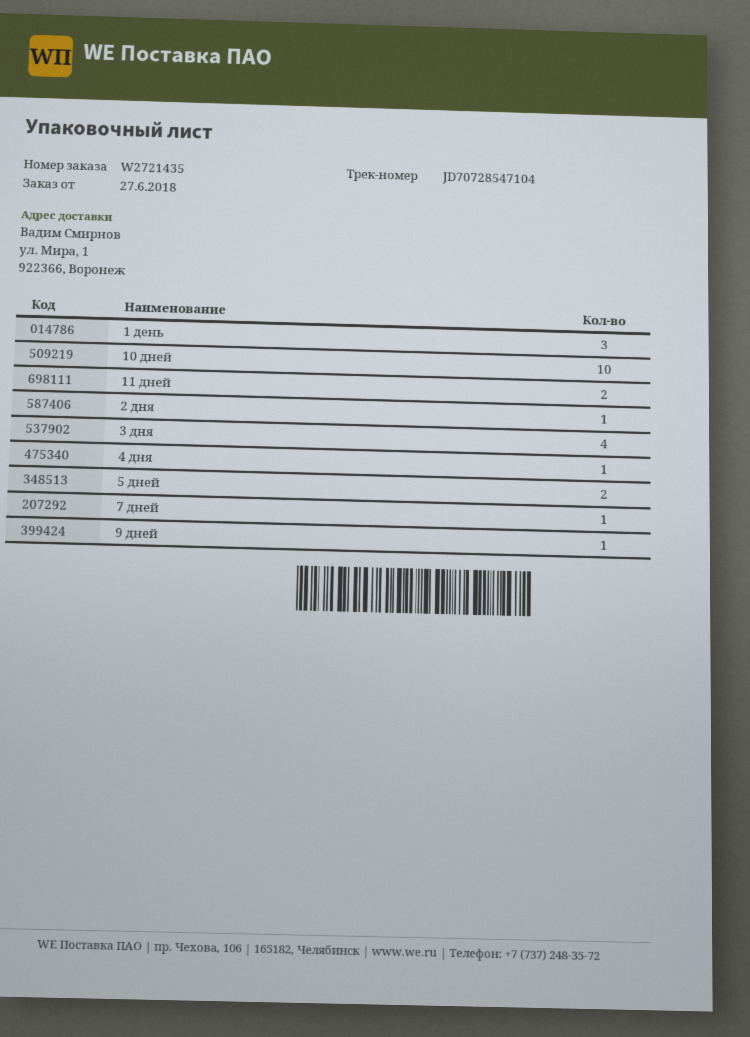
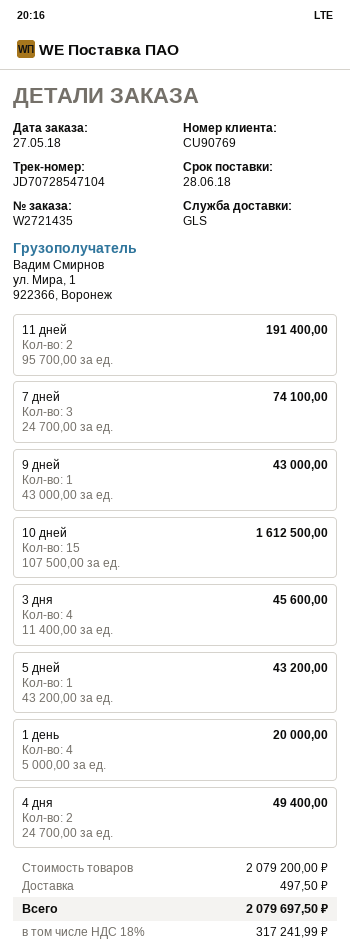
order date: 2018-06-27 -> 2018-05-27
1 день: 3 -> 4
10 дней: 10 -> 15
2 дня: 1 -> none
4 дня: 1 -> 2
5 дней: 2 -> 1
7 дней: 1 -> 3

